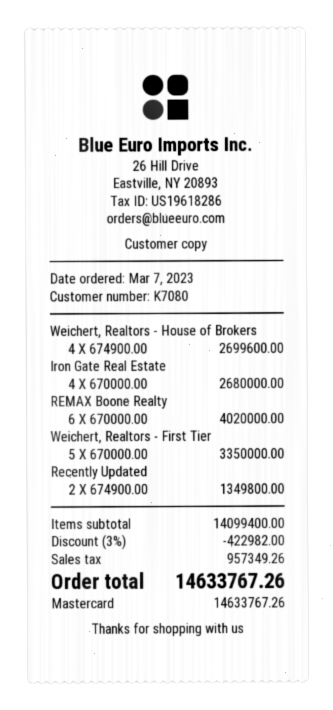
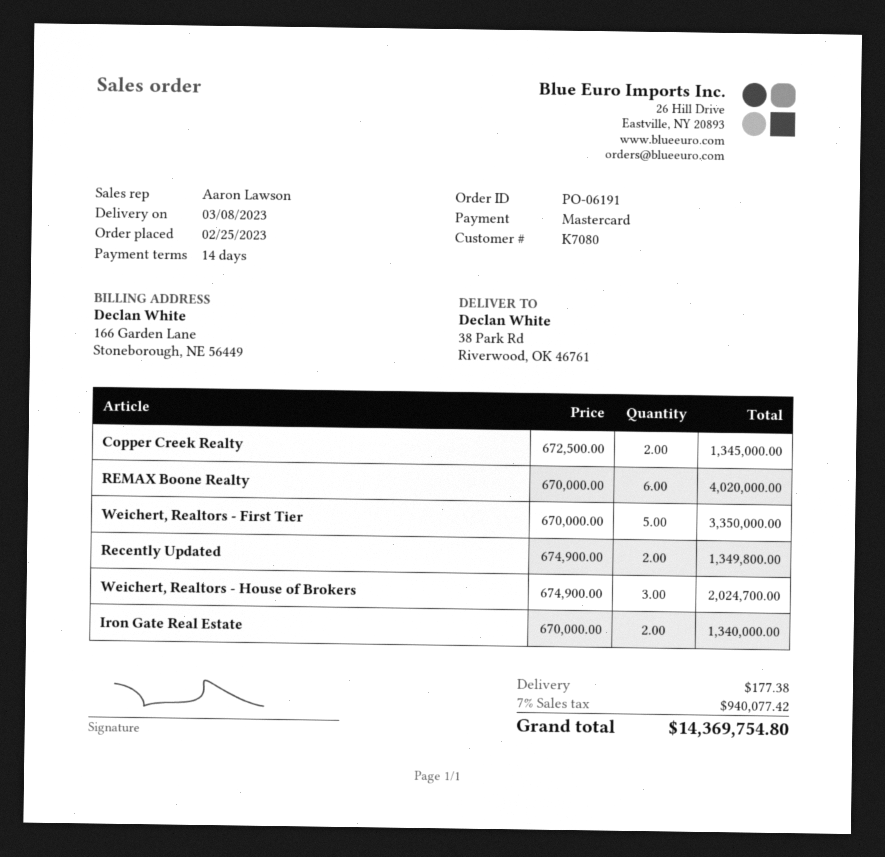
order date: 2023-03-07 -> 2023-02-25
Weichert, Realtors - House of Brokers: 4 x 674900.00 = 2699600.00 -> 3 x 674900.00 = 2024700.00
Iron Gate Real Estate: 4 x 670000.00 = 2680000.00 -> 2 x 670000.00 = 1340000.00
Copper Creek Realty: none -> 2 x 672500.00 = 1345000.00
discount: 3% = 422982.00 -> none
shipping: none -> 177.38
tax: 957349.26 -> 940077.42
total: 14633767.26 -> 14369754.80

